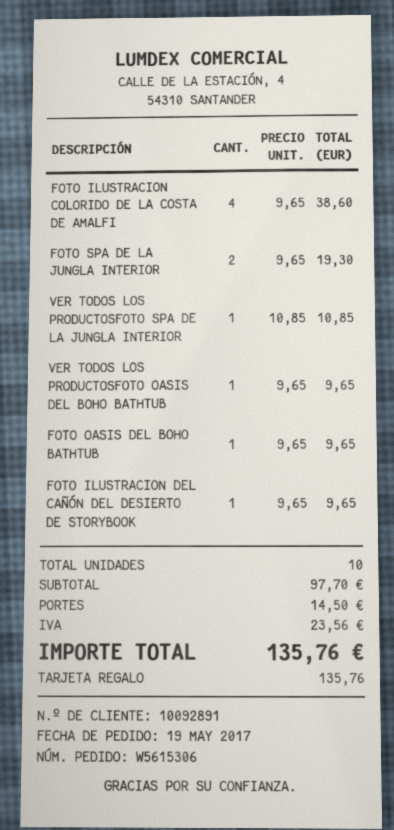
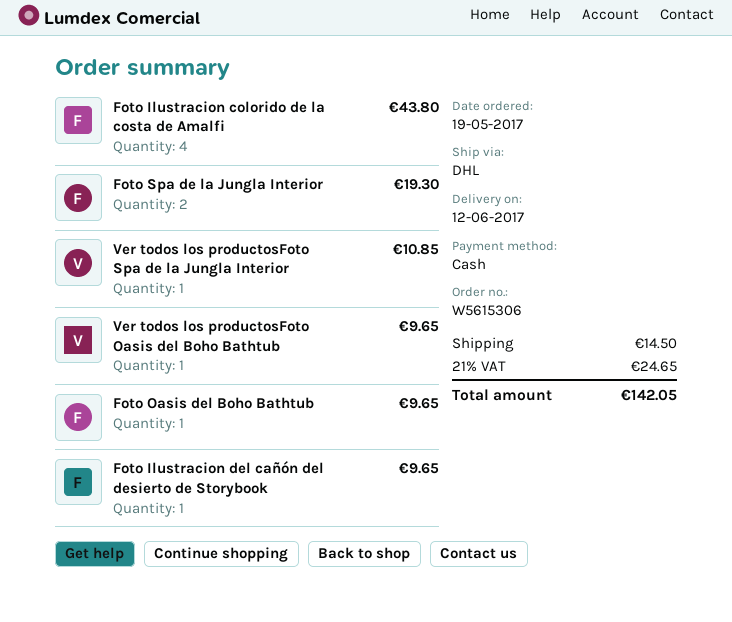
payment method: gift card -> cash
FOTO ILUSTRACION COLORIDO DE LA COSTA DE AMALFI: 4 for 38.60 -> 4 for 43.80
tax: 23.56 -> 24.65
total: 135.76 -> 142.05

